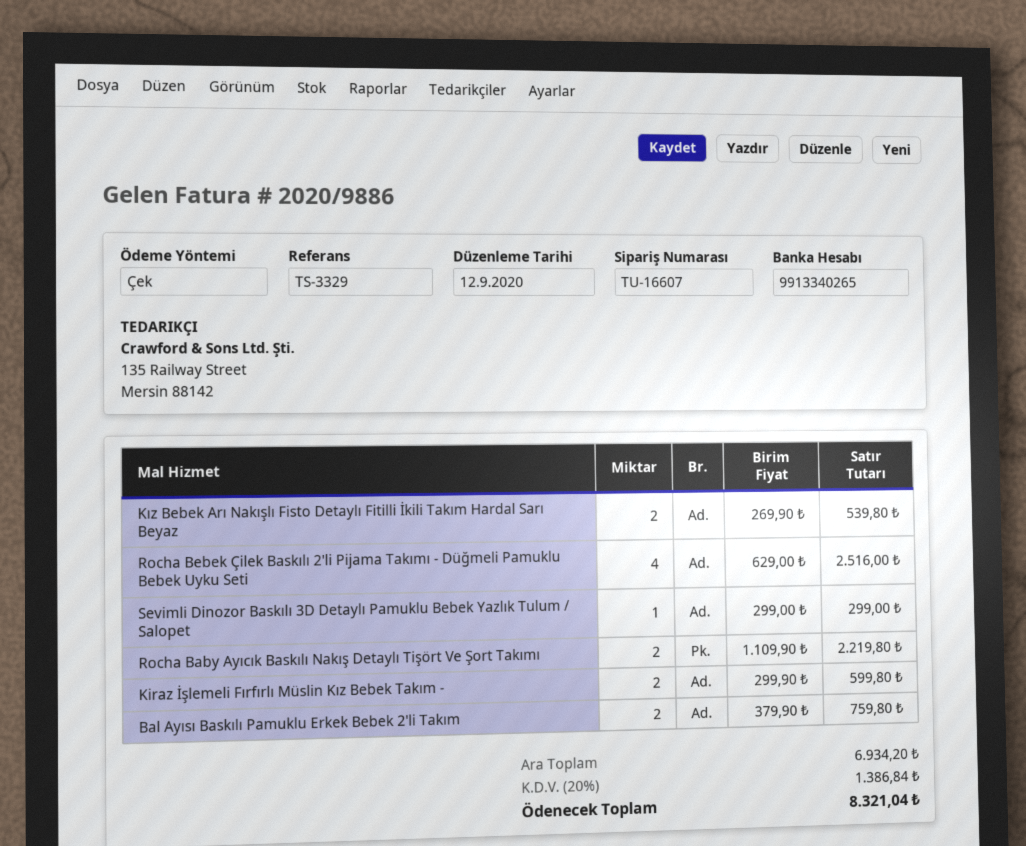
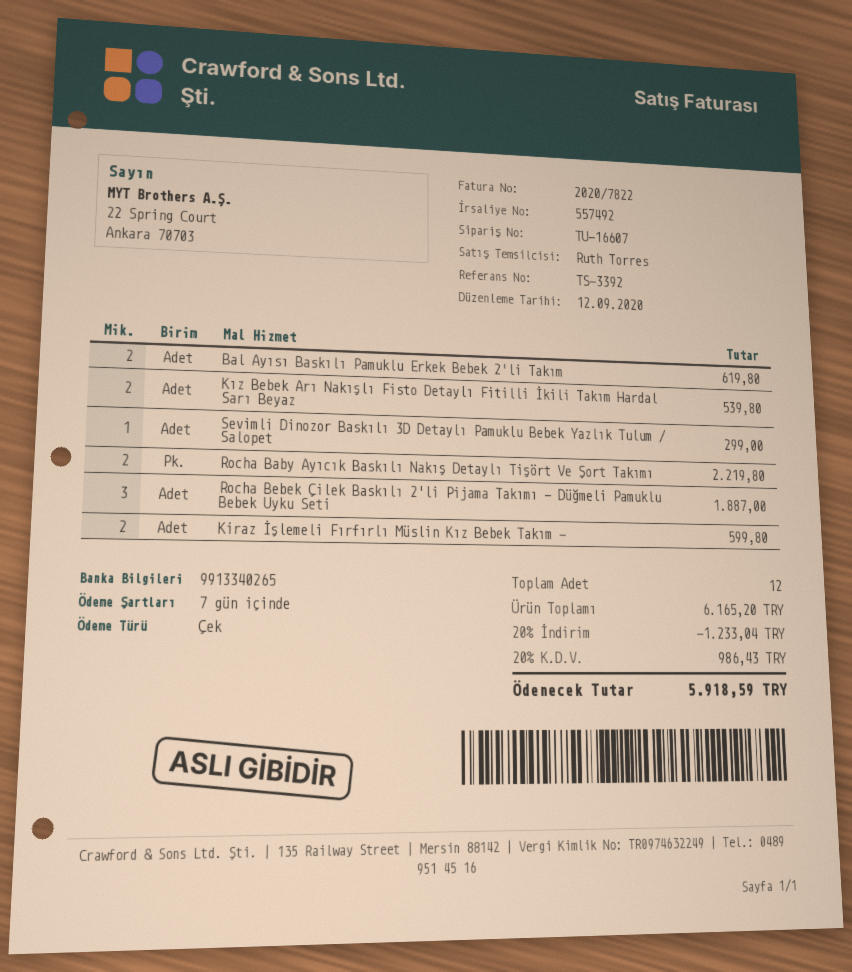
invoice number: 2020/9886 -> 2020/7822
reference: TS-3329 -> TS-3392
Rocha Bebek Çilek Baskılı 2'li Pijama Takımı - Düğmeli Pamuklu Bebek Uyku Seti: 4 for 2516.00 -> 3 for 1887.00
Bal Ayısı Baskılı Pamuklu Erkek Bebek 2'li Takım: 2 for 759.80 -> 2 for 619.80
subtotal: 6934.20 -> 6165.20
discount: none -> 20% = 1233.04
tax: 20% = 1386.84 -> 20% = 986.43
total: 8321.04 -> 5918.59

